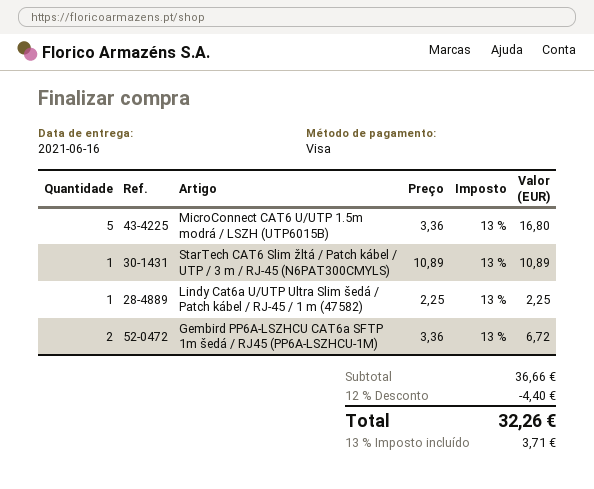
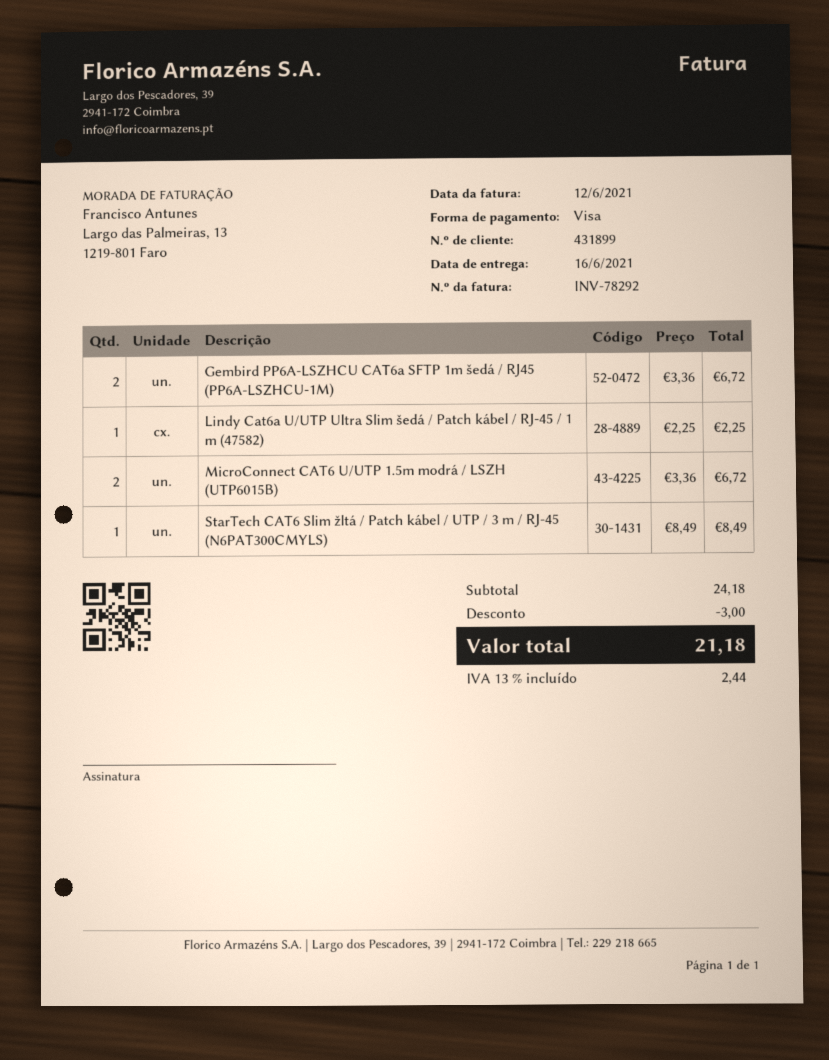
MicroConnect CAT6 U/UTP 1.5m modrá / LSZH (UTP6015B): 5 x 3.36 = 16.80 -> 2 x 3.36 = 6.72
StarTech CAT6 Slim žltá / Patch kábel / UTP / 3 m / RJ-45 (N6PAT300CMYLS): 1 x 10.89 = 10.89 -> 1 x 8.49 = 8.49
subtotal: 36.66 -> 24.18
discount: 4.40 -> 3.00
tax: 13% = 3.71 -> 13% = 2.44
total: 32.26 -> 21.18

